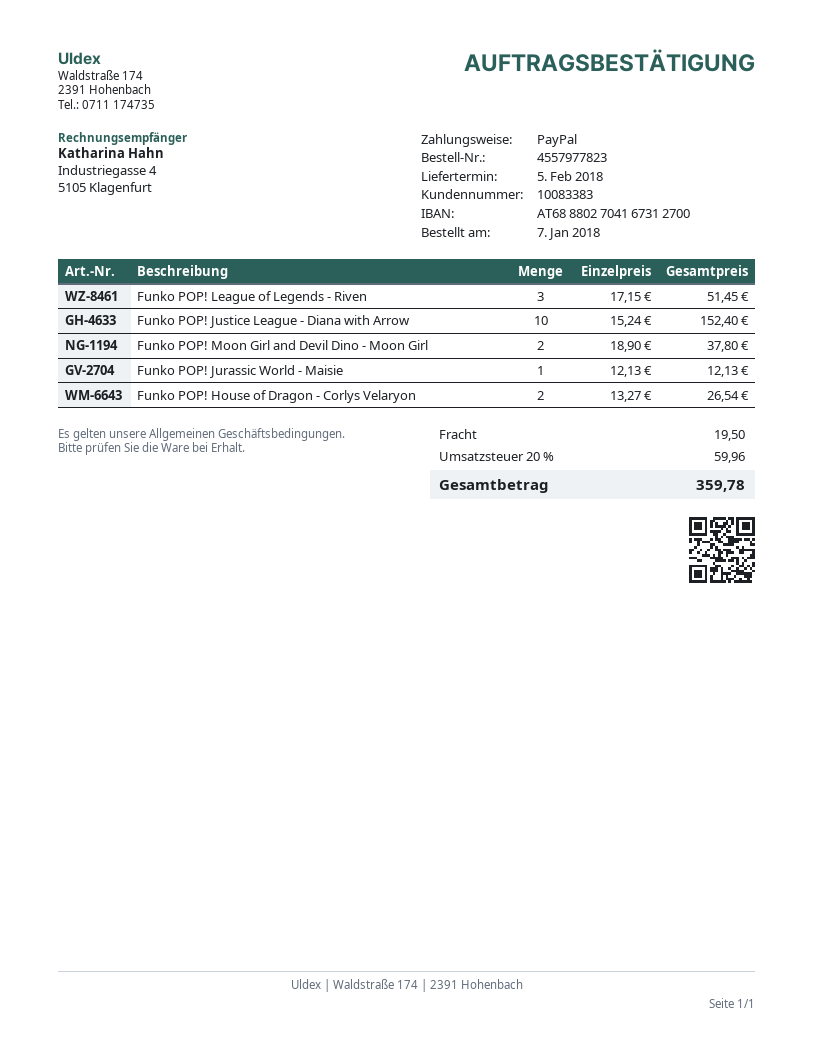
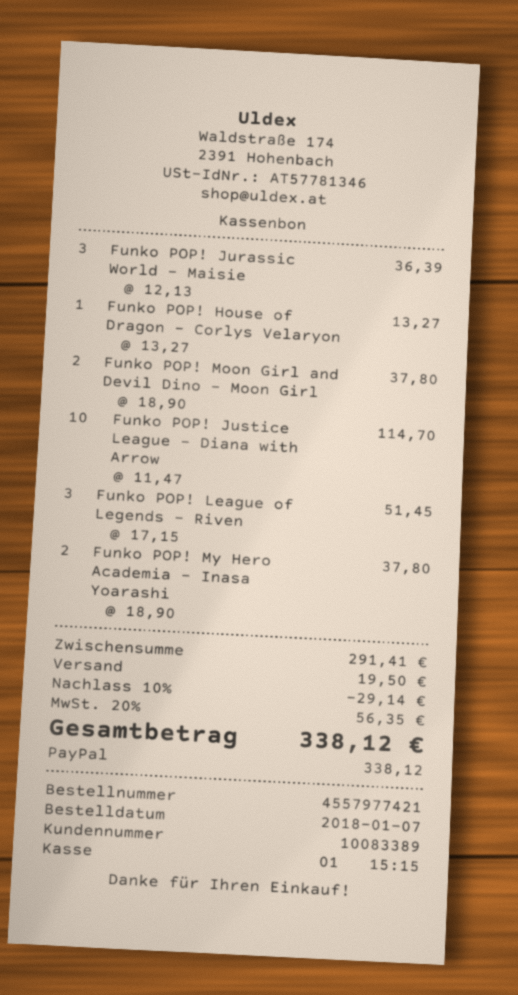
order number: 4557977823 -> 4557977421
customer number: 10083383 -> 10083389
Funko POP! Justice League - Diana with Arrow: 10 x 15.24 = 152.40 -> 10 x 11.47 = 114.70
Funko POP! Jurassic World - Maisie: 1 x 12.13 = 12.13 -> 3 x 12.13 = 36.39
Funko POP! House of Dragon - Corlys Velaryon: 2 x 13.27 = 26.54 -> 1 x 13.27 = 13.27
Funko POP! My Hero Academia - Inasa Yoarashi: none -> 2 x 18.90 = 37.80
discount: none -> 10% = 29.14
tax: 20% = 59.96 -> 20% = 56.35
total: 359.78 -> 338.12

